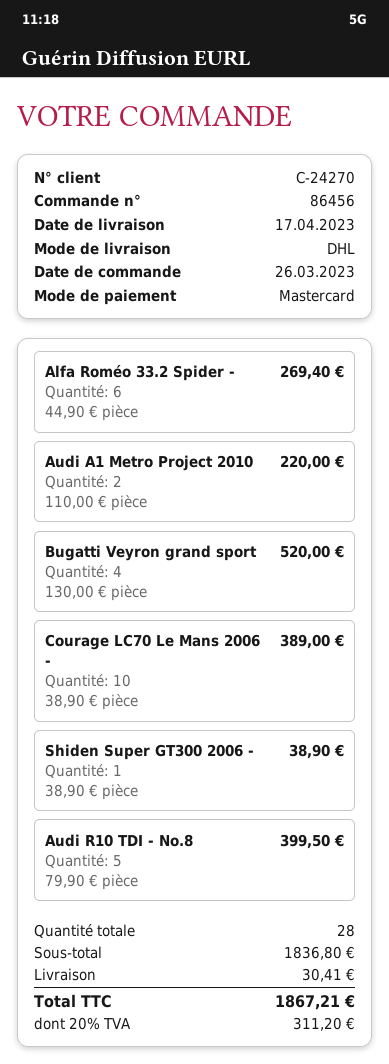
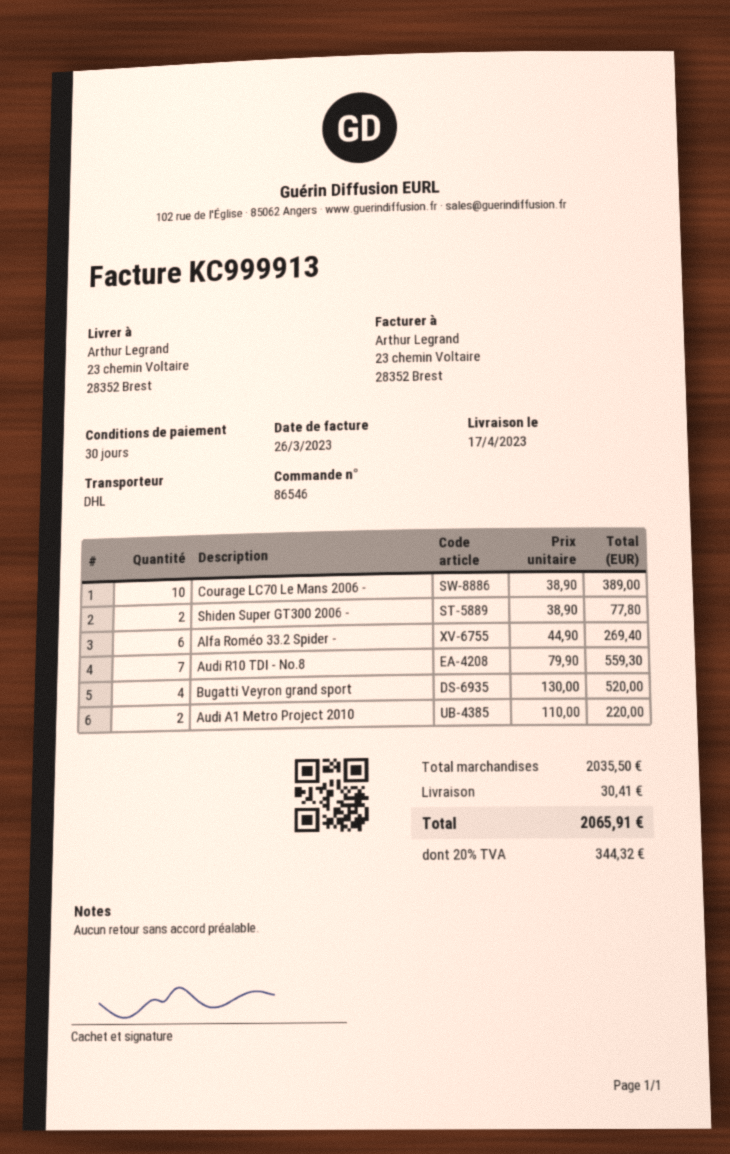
order number: 86456 -> 86546
Shiden Super GT300 2006 -: 1 x 38.90 = 38.90 -> 2 x 38.90 = 77.80
Audi R10 TDI - No.8: 5 x 79.90 = 399.50 -> 7 x 79.90 = 559.30
subtotal: 1836.80 -> 2035.50
tax: 20% = 311.20 -> 20% = 344.32
total: 1867.21 -> 2065.91

